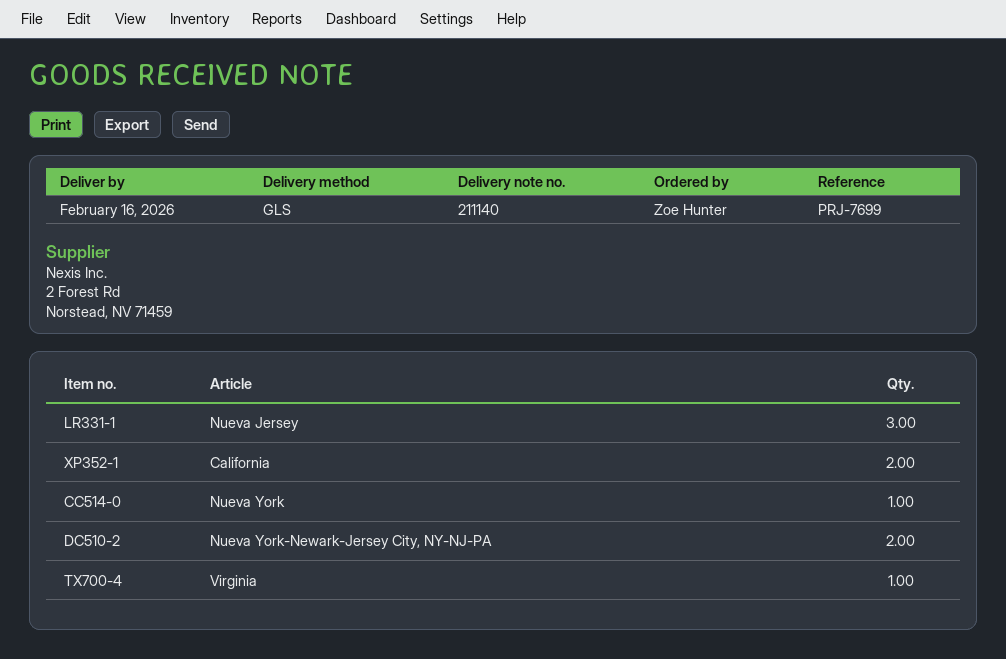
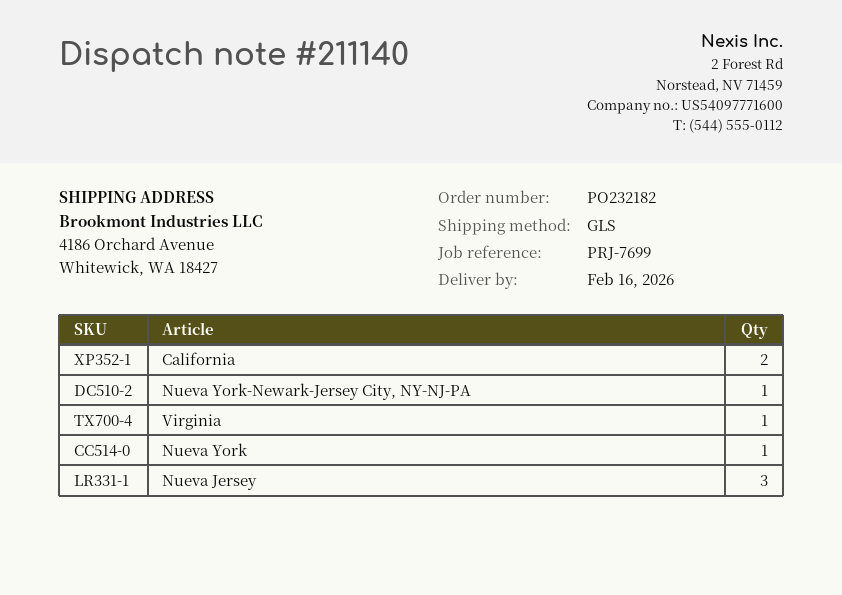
Nueva York-Newark-Jersey City, NY-NJ-PA: 2 -> 1

